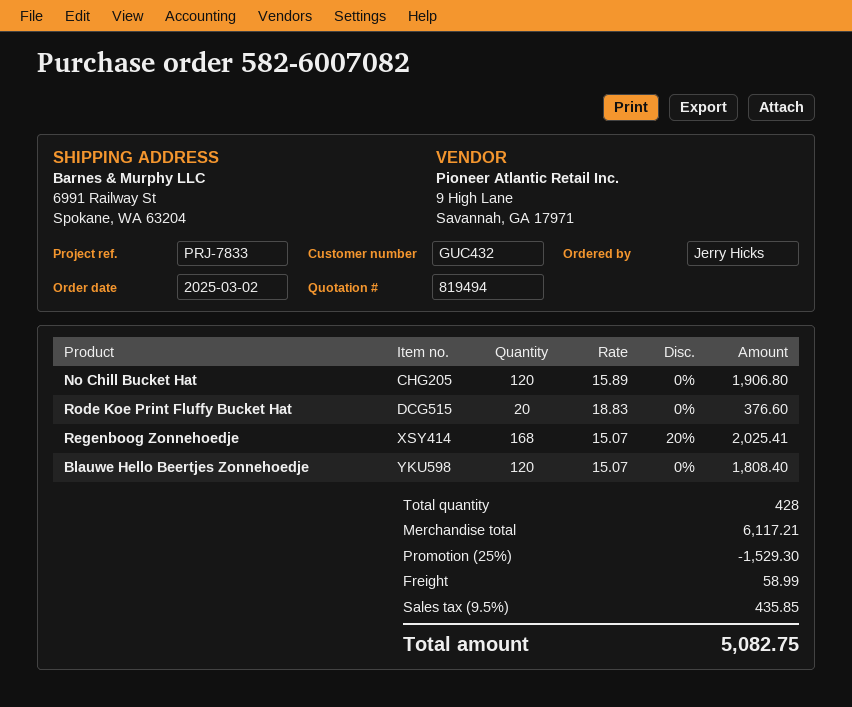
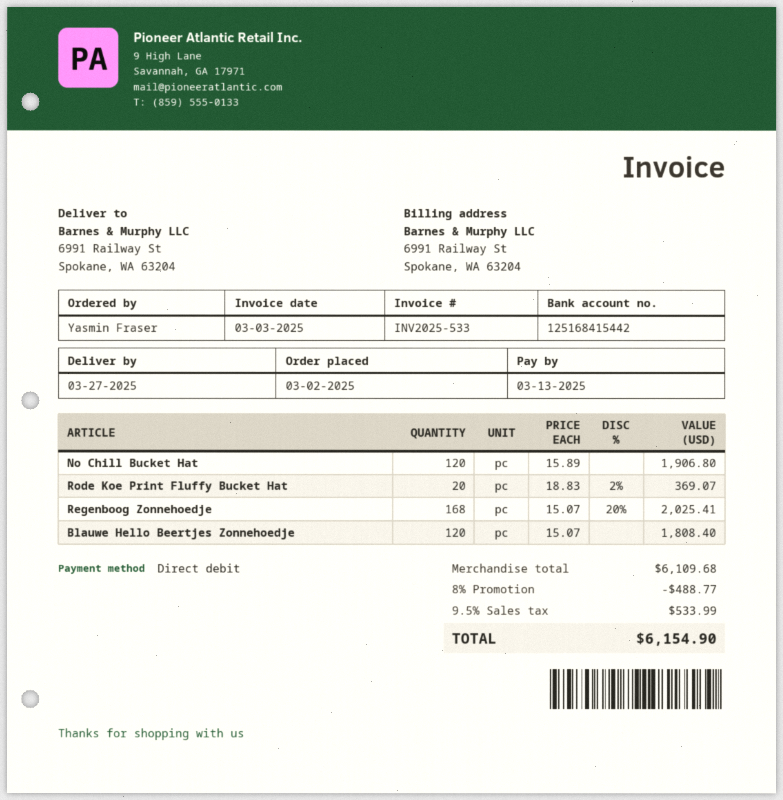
ordered by: Jerry Hicks -> Yasmin Fraser
Rode Koe Print Fluffy Bucket Hat: 20 x 18.83 = 376.60 -> 20 x 18.83 - 2% = 369.07
subtotal: 6117.21 -> 6109.68
discount: 25% = 1529.30 -> 8% = 488.77
shipping: 58.99 -> none
tax: 9.5% = 435.85 -> 9.5% = 533.99
total: 5082.75 -> 6154.90

